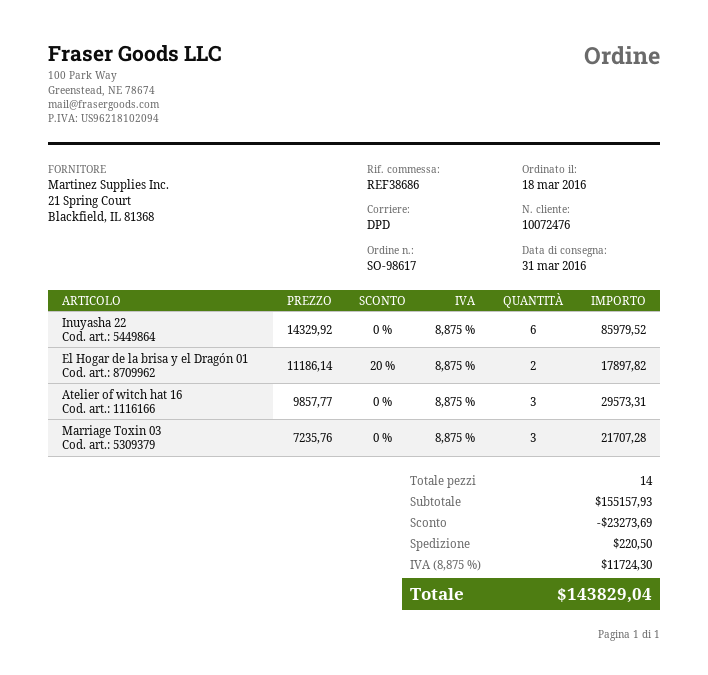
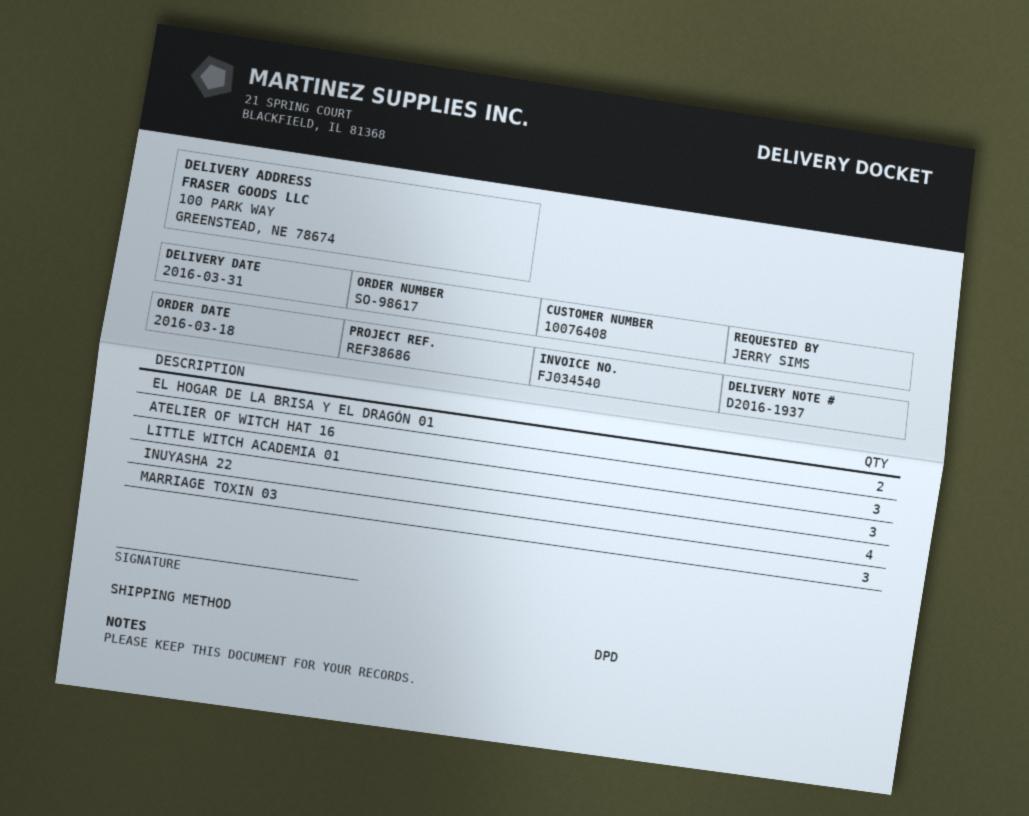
customer number: 10072476 -> 10076408
Inuyasha 22: 6 -> 4
LITTLE WITCH ACADEMIA 01: none -> 3

